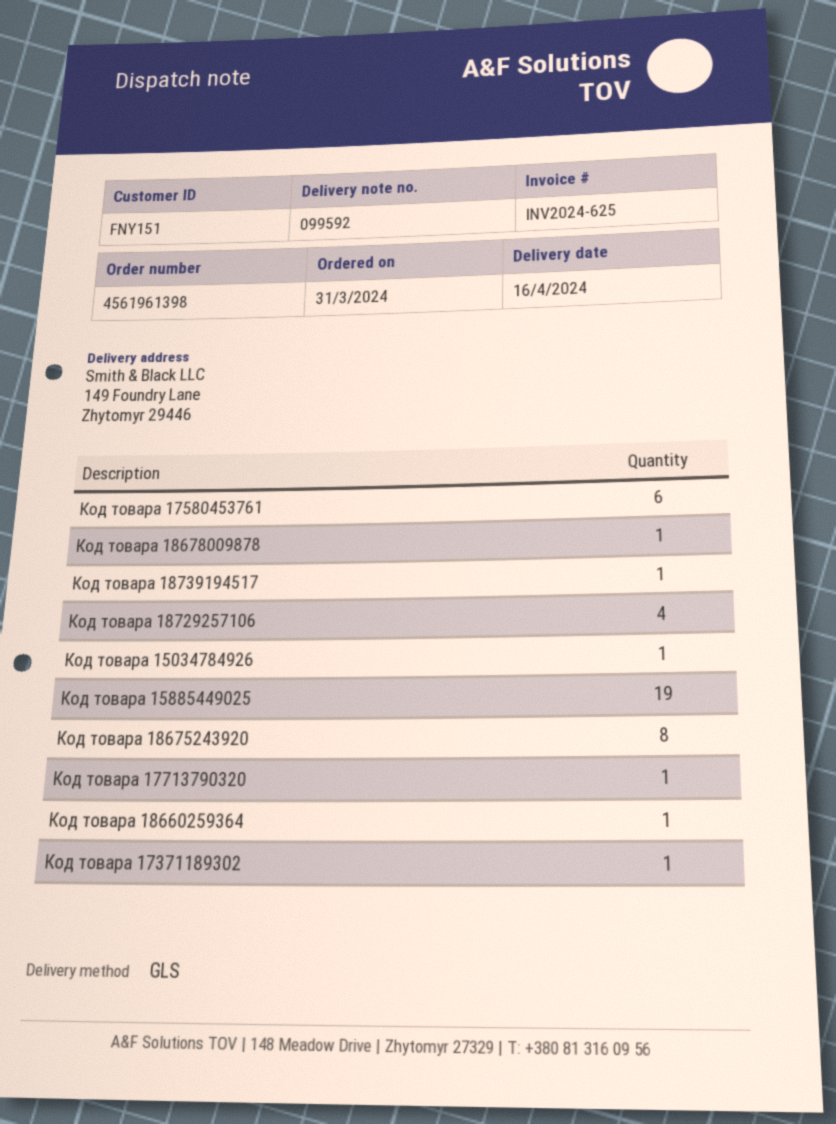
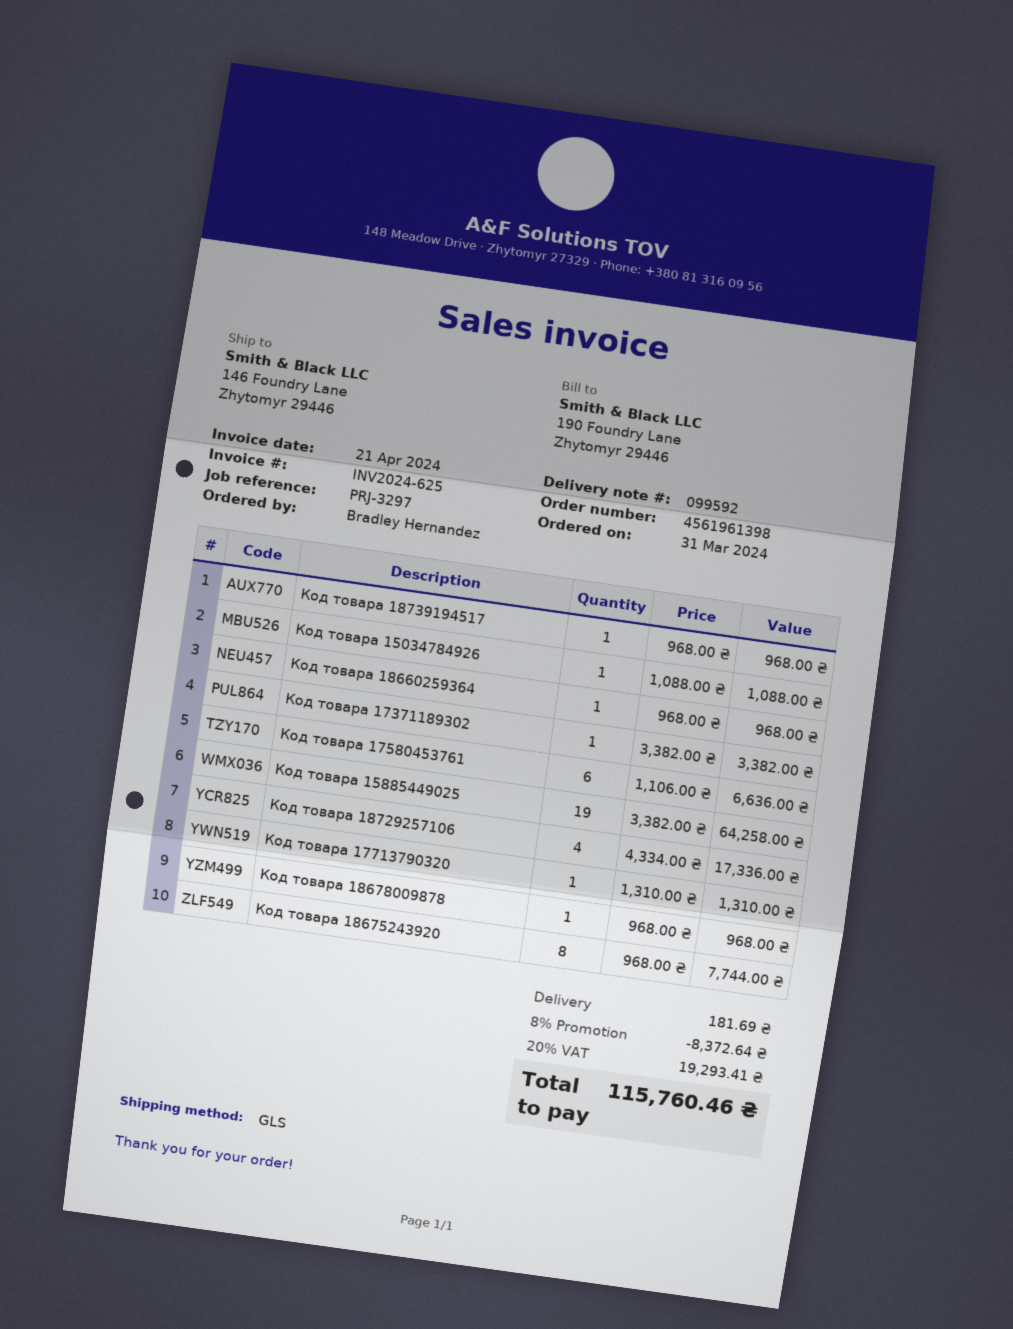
ship to: 149 Foundry Lane, Zhytomyr 29446 -> 146 Foundry Lane, Zhytomyr 29446

